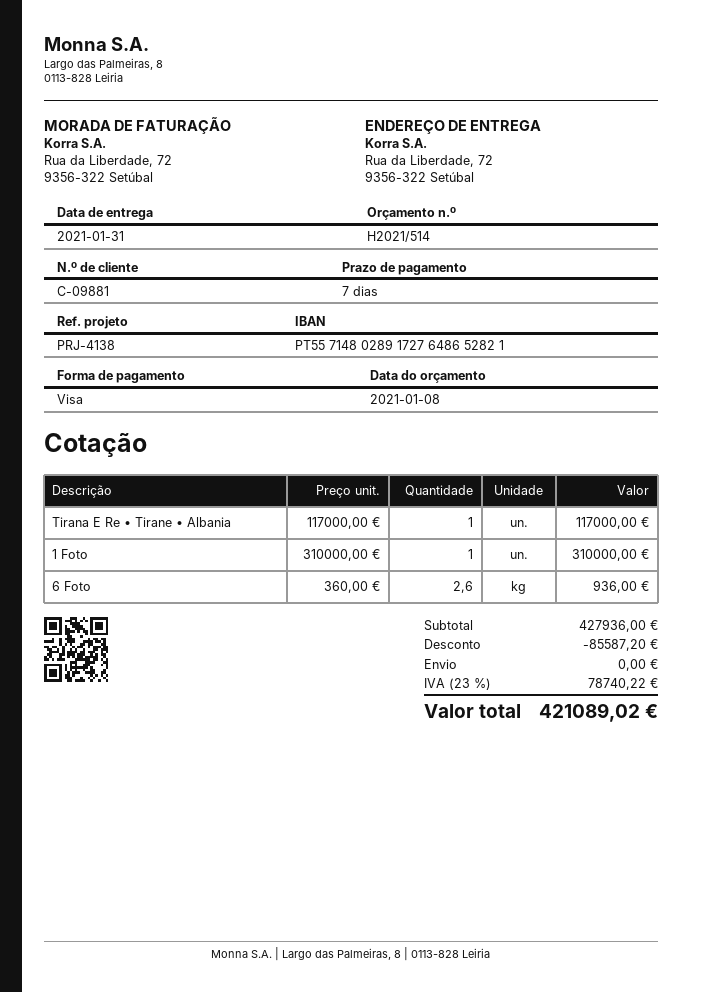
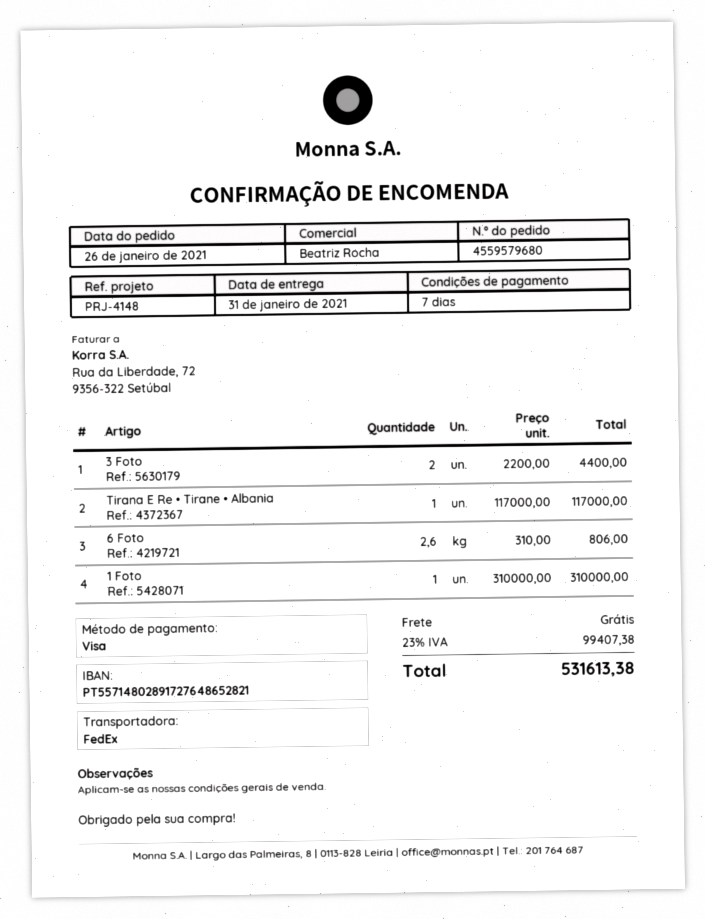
reference: PRJ-4138 -> PRJ-4148
6 Foto: 2.6 x 360.00 = 936.00 -> 2.6 x 310.00 = 806.00
3 Foto: none -> 2 x 2200.00 = 4400.00
discount: 85587.20 -> none
tax: 23% = 78740.22 -> 23% = 99407.38
total: 421089.02 -> 531613.38

